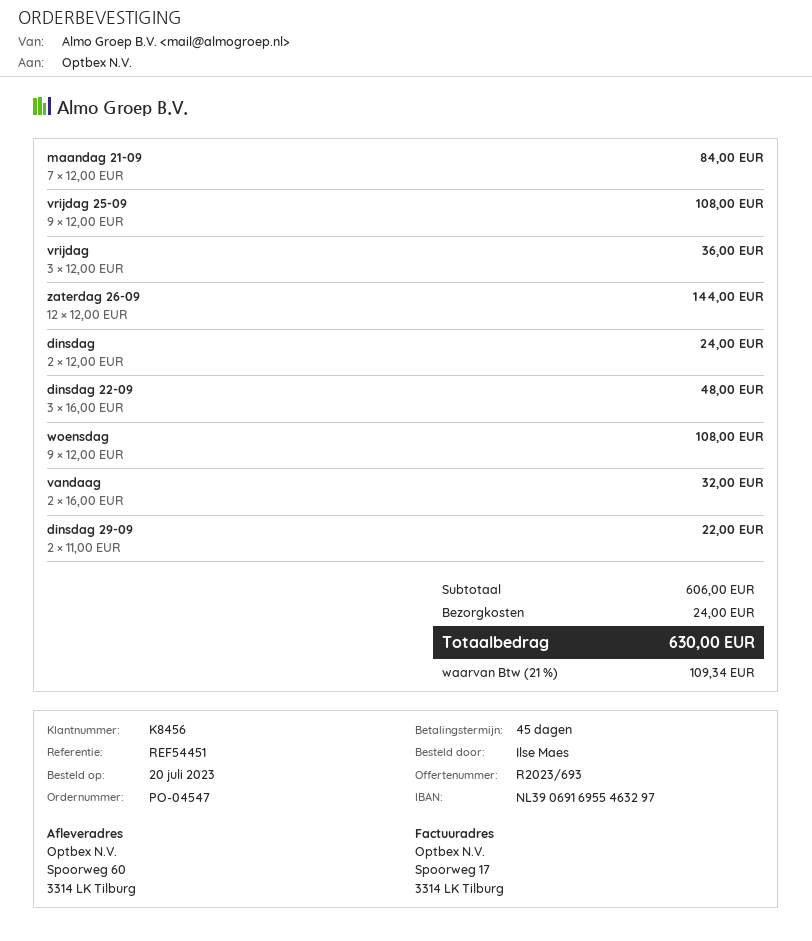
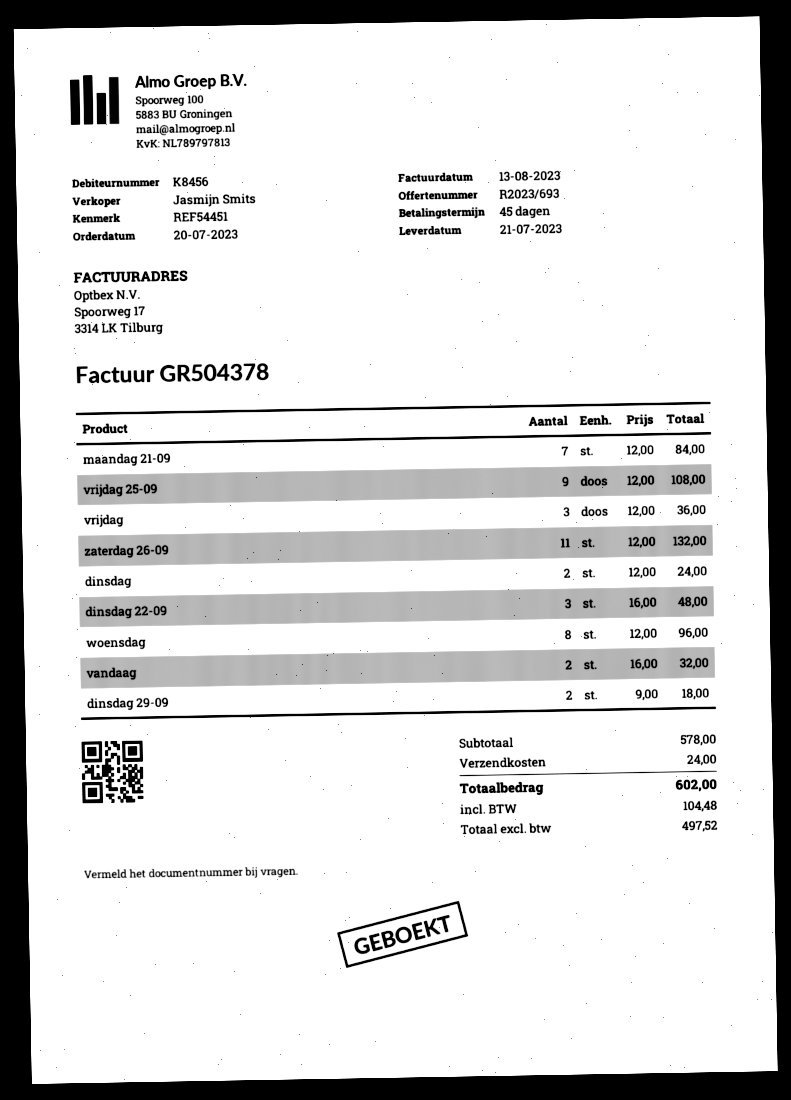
zaterdag 26-09: 12 x 12.00 = 144.00 -> 11 x 12.00 = 132.00
woensdag: 9 x 12.00 = 108.00 -> 8 x 12.00 = 96.00
dinsdag 29-09: 2 x 11.00 = 22.00 -> 2 x 9.00 = 18.00
subtotal: 606.00 -> 578.00
tax: 109.34 -> 104.48
total: 630.00 -> 602.00

